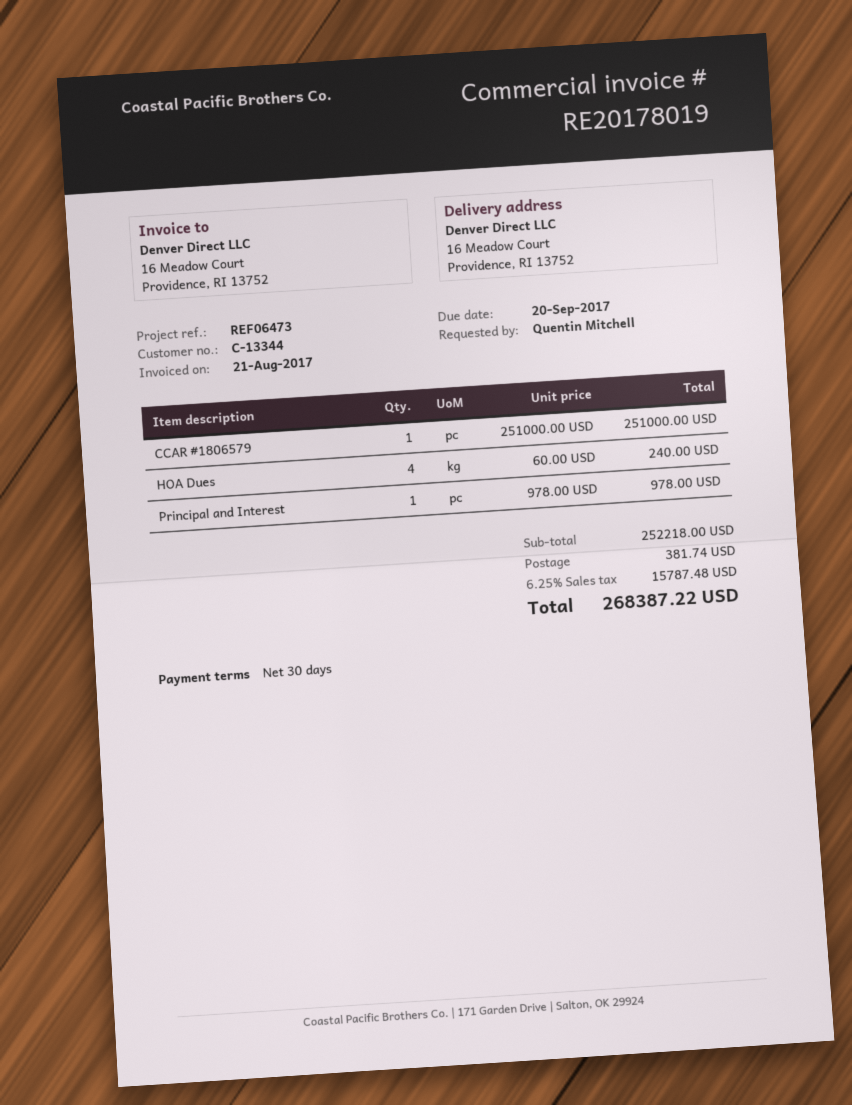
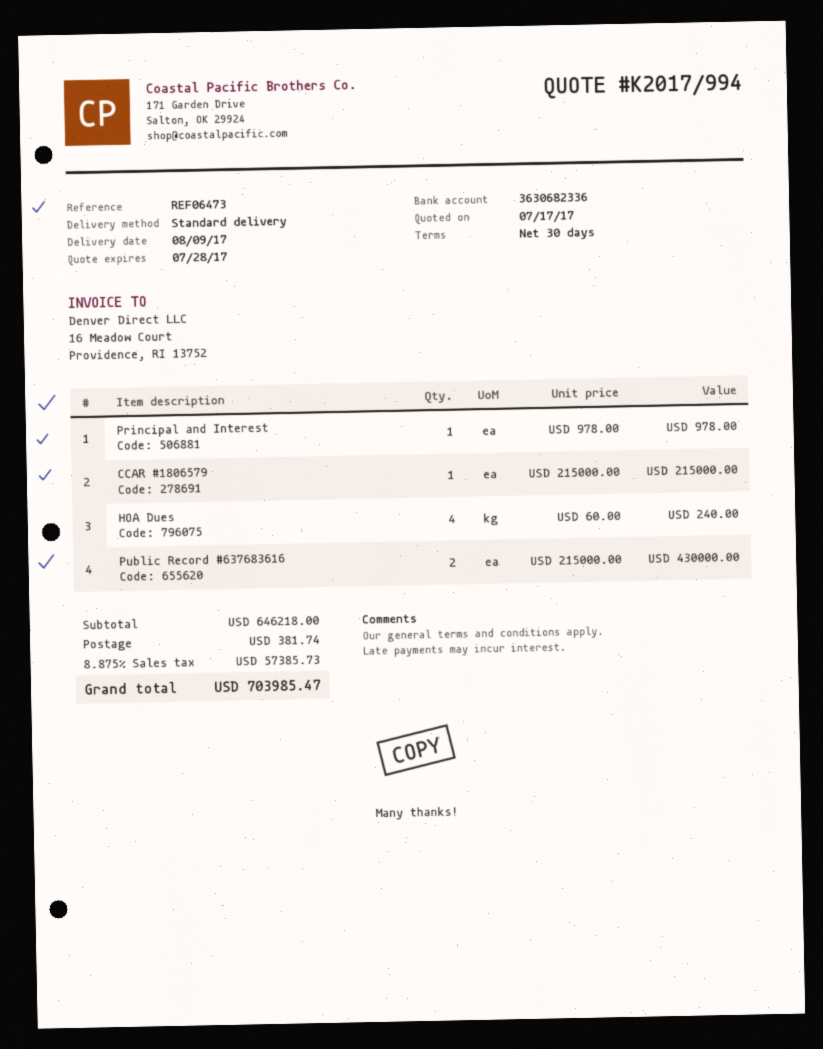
CCAR #1806579: 1 x 251000.00 = 251000.00 -> 1 x 215000.00 = 215000.00
Public Record #637683616: none -> 2 x 215000.00 = 430000.00
subtotal: 252218.00 -> 646218.00
tax: 6.25% = 15787.48 -> 8.875% = 57385.73
total: 268387.22 -> 703985.47

